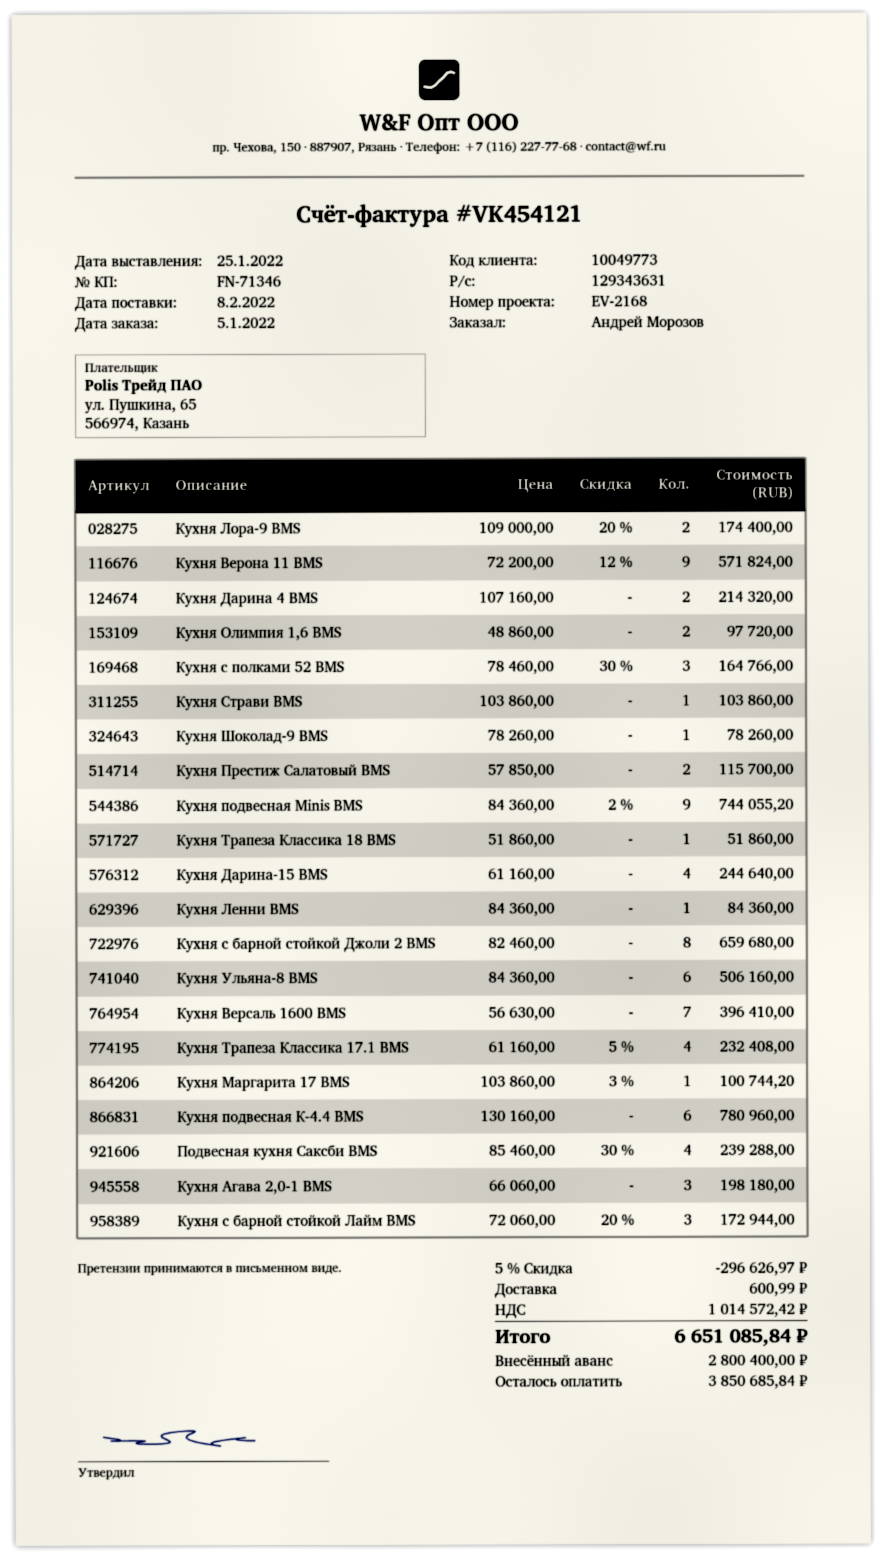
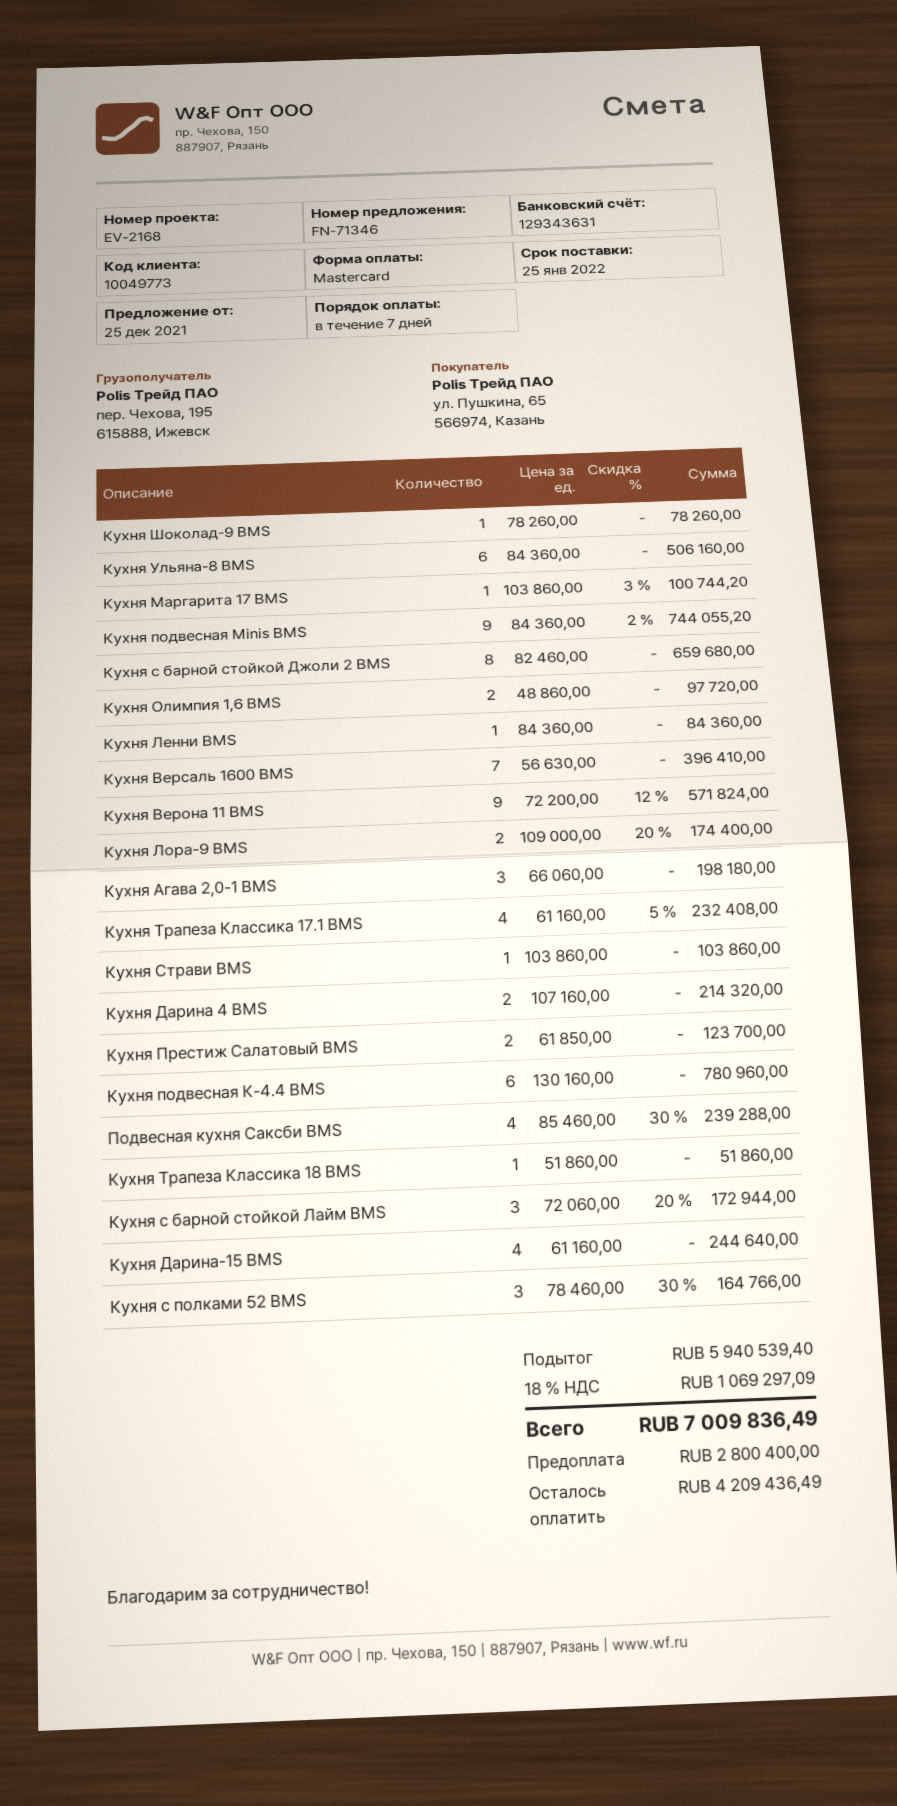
delivery date: 2022-02-08 -> 2022-01-25
Кухня Престиж Салатовый BMS: 2 x 57850.00 = 115700.00 -> 2 x 61850.00 = 123700.00
discount: 5% = 296626.97 -> none
shipping: 600.99 -> none
tax: 1014572.42 -> 1069297.09
total: 6651085.84 -> 7009836.49
balance: 3850685.84 -> 4209436.49

